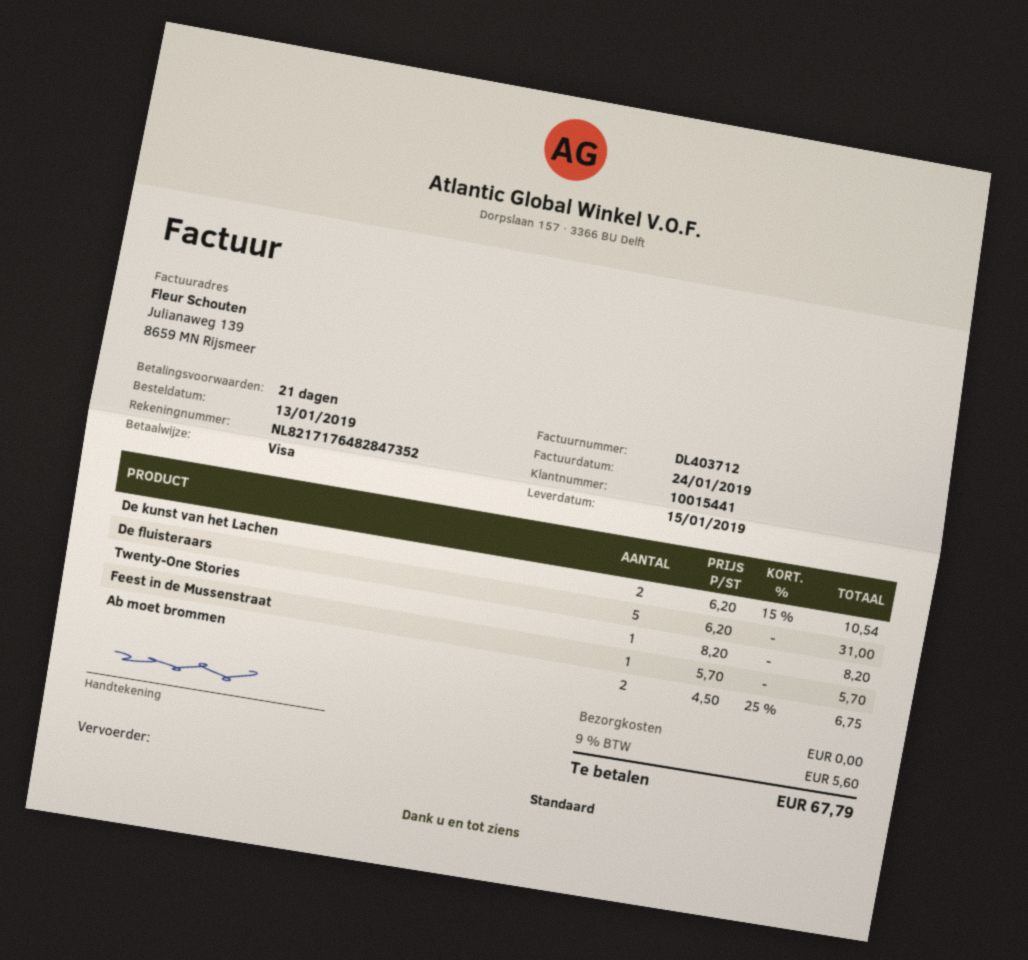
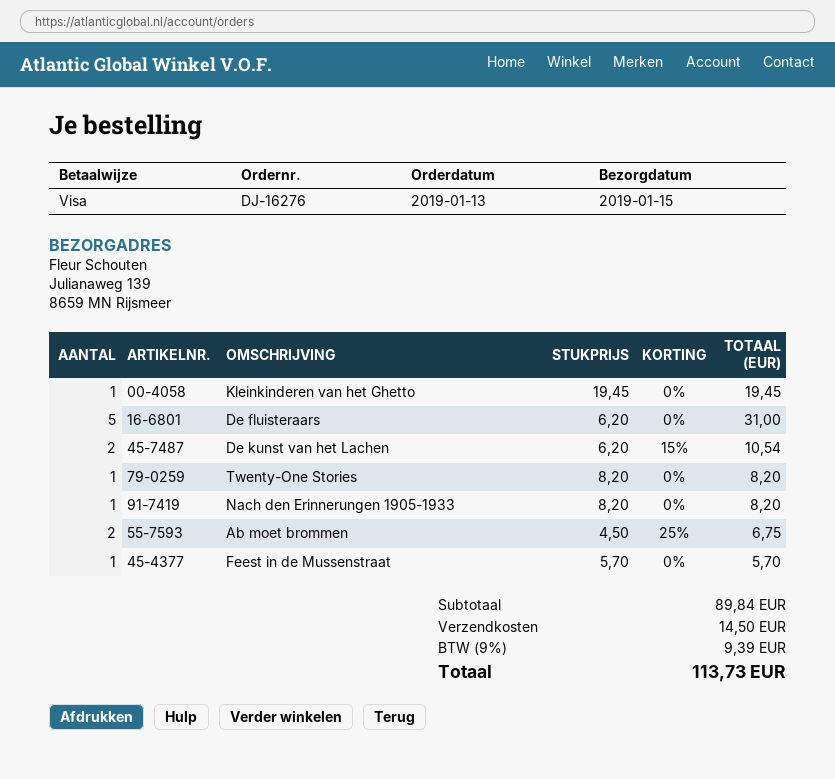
Kleinkinderen van het Ghetto: none -> 1 x 19.45 = 19.45
Nach den Erinnerungen 1905-1933: none -> 1 x 8.20 = 8.20
shipping: 0.00 -> 14.50
tax: 9% = 5.60 -> 9% = 9.39
total: 67.79 -> 113.73

